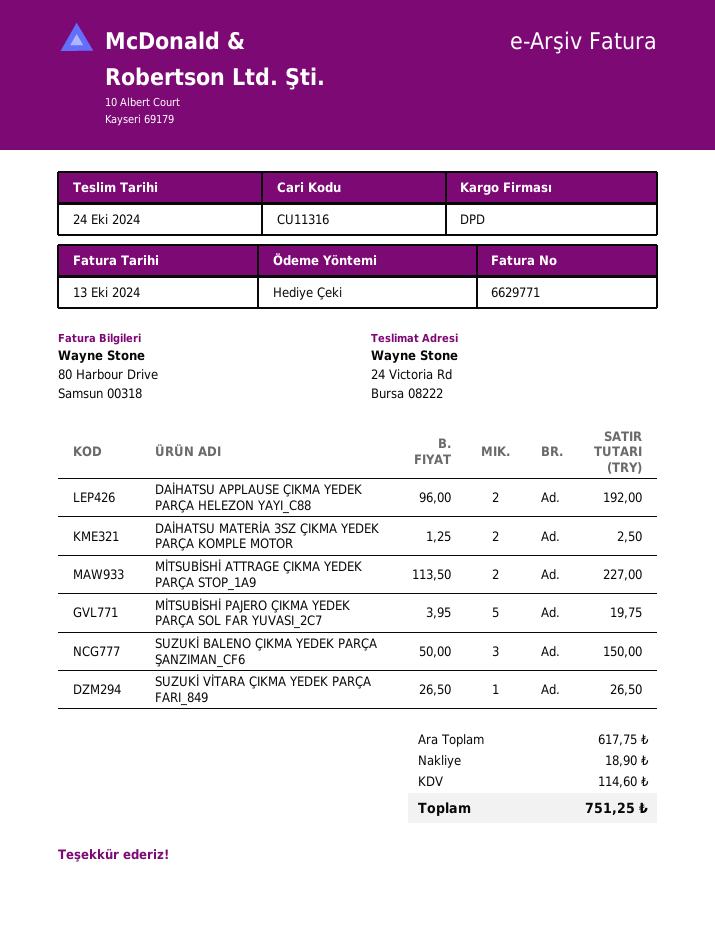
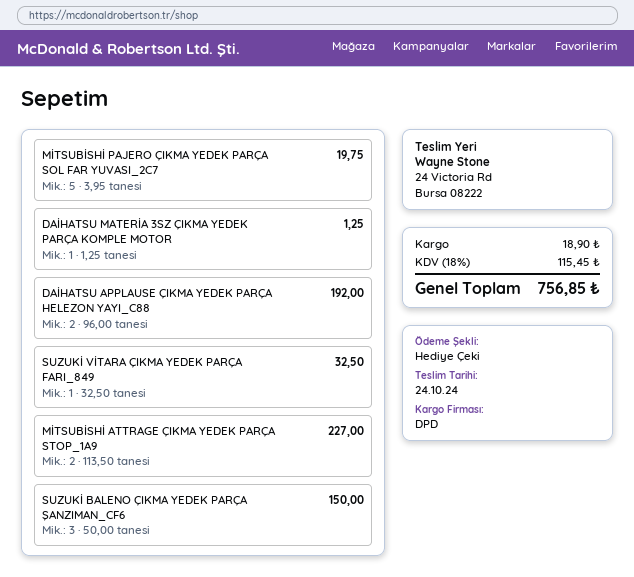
DAİHATSU MATERİA 3SZ ÇIKMA YEDEK PARÇA KOMPLE MOTOR: 2 x 1.25 = 2.50 -> 1 x 1.25 = 1.25
SUZUKİ VİTARA ÇIKMA YEDEK PARÇA FARI_849: 1 x 26.50 = 26.50 -> 1 x 32.50 = 32.50
tax: 114.60 -> 115.45
total: 751.25 -> 756.85

